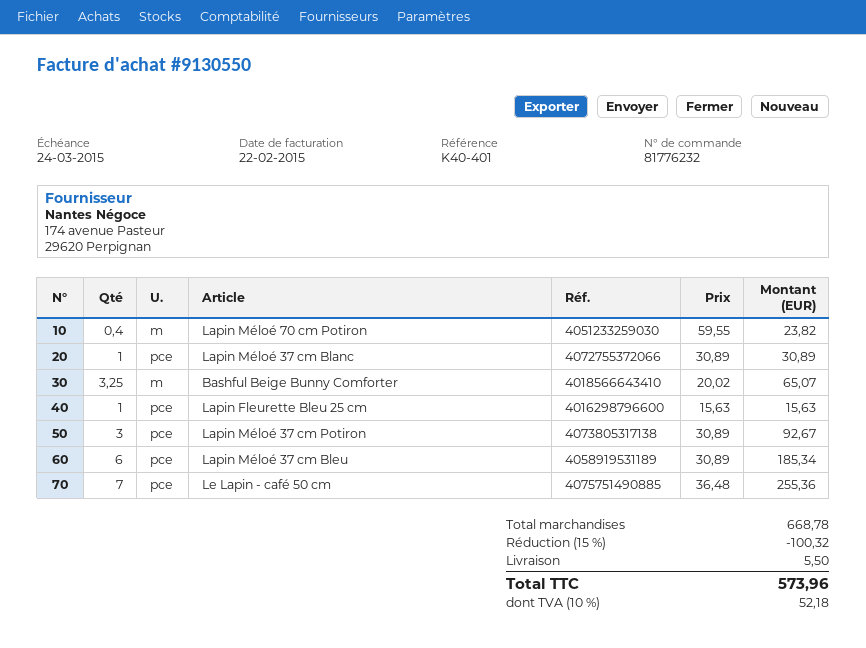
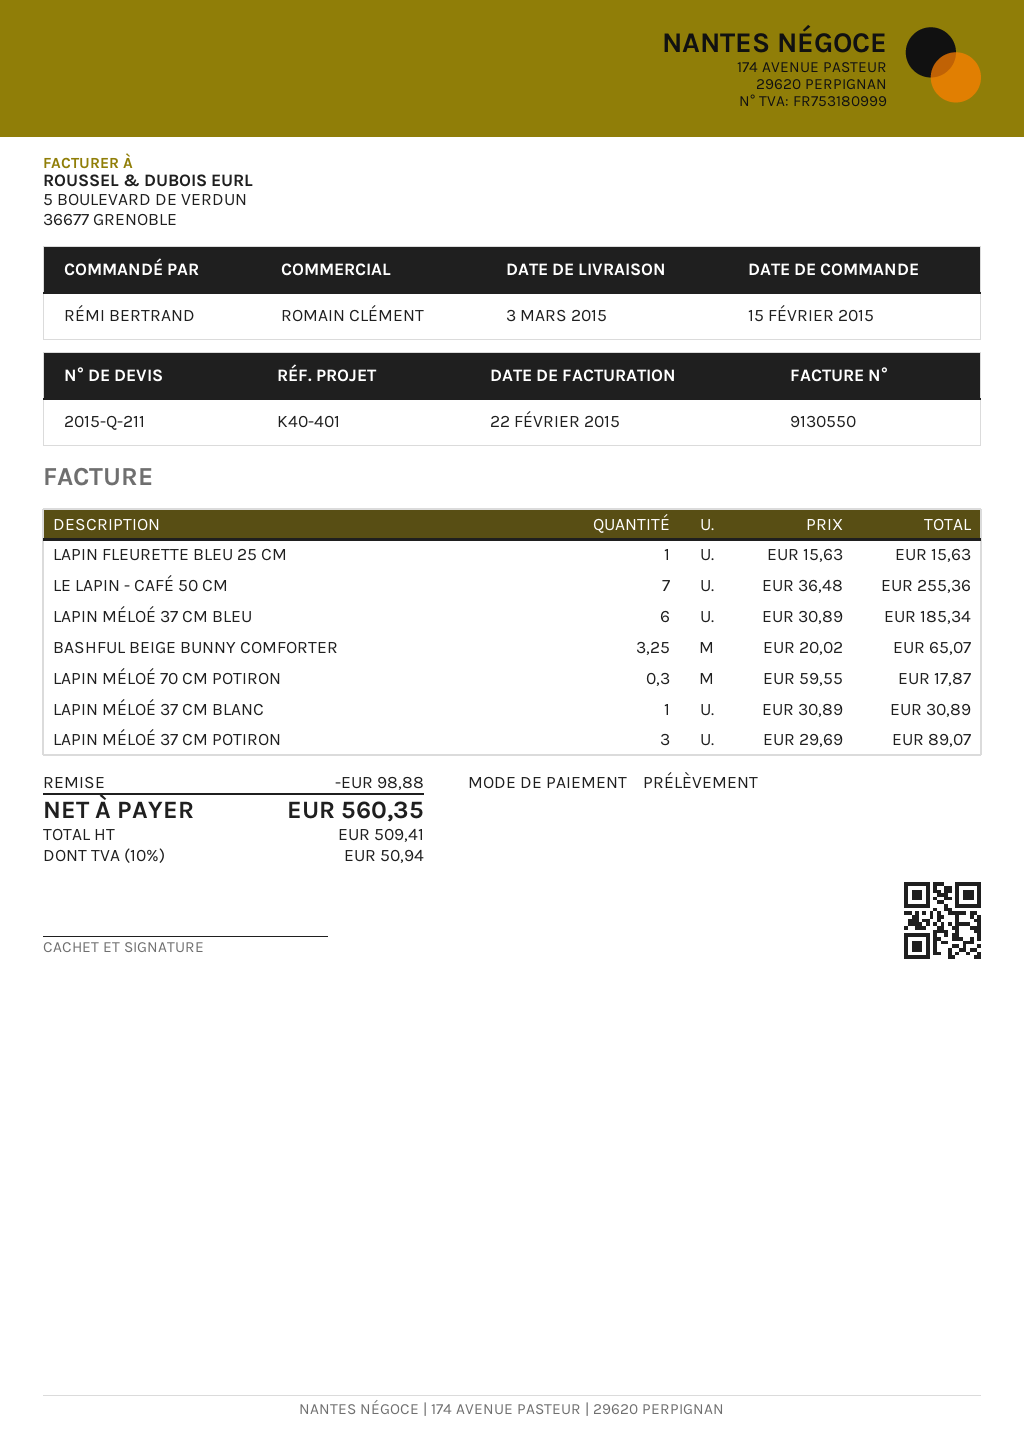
Lapin Méloé 70 cm Potiron: 0.4 x 59.55 = 23.82 -> 0.3 x 59.55 = 17.87
Lapin Méloé 37 cm Potiron: 3 x 30.89 = 92.67 -> 3 x 29.69 = 89.07
discount: 100.32 -> 98.88
shipping: 5.50 -> none
tax: 10% = 52.18 -> 10% = 50.94
total: 573.96 -> 560.35

